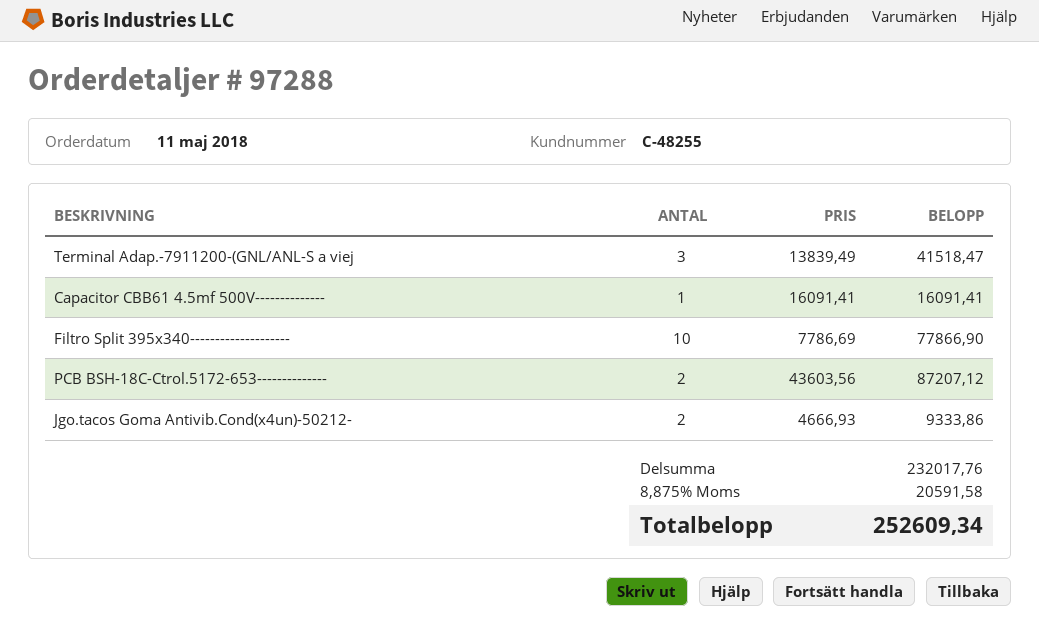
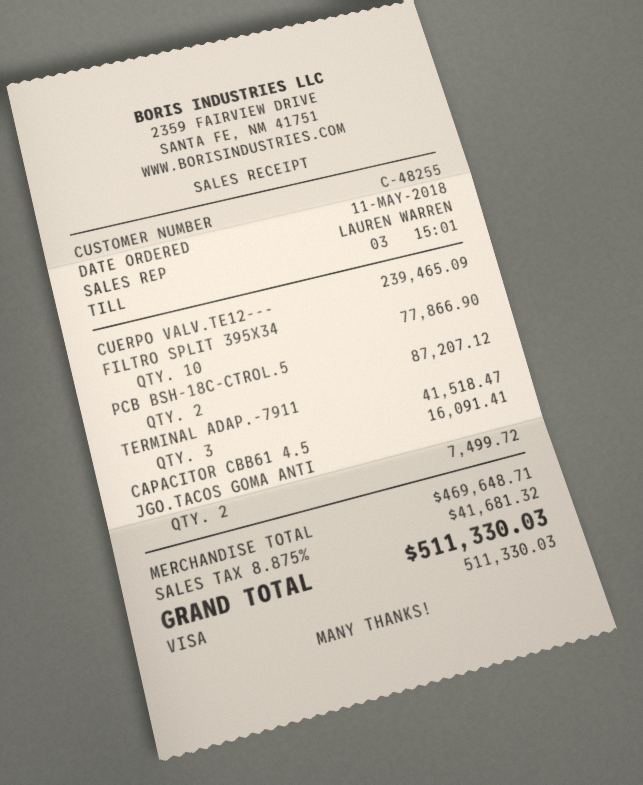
Jgo.tacos Goma Antivib.Cond(x4un)-50212-: 2 for 9333.86 -> 2 for 7499.72
CUERPO VALV.TE12---: none -> 1 for 239465.09
subtotal: 232017.76 -> 469648.71
tax: 8.875% = 20591.58 -> 8.875% = 41681.32
total: 252609.34 -> 511330.03

